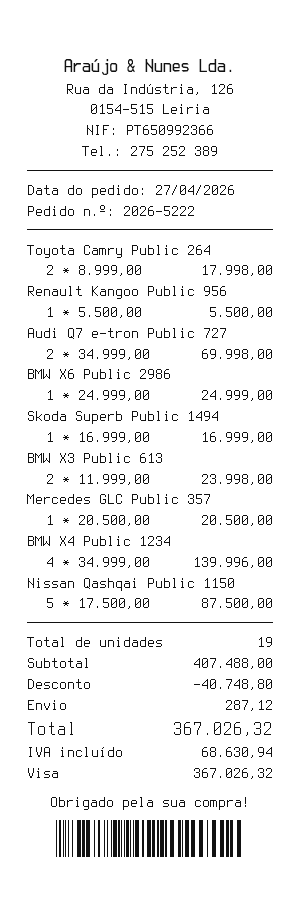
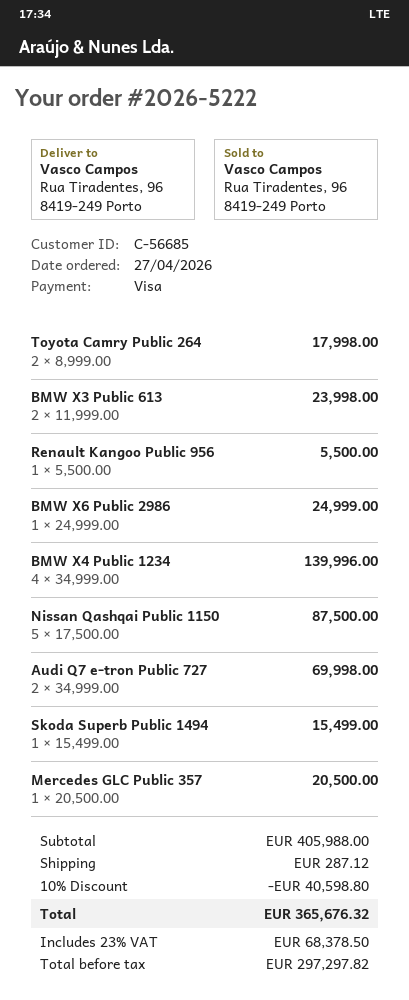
Skoda Superb Public 1494: 1 x 16999.00 = 16999.00 -> 1 x 15499.00 = 15499.00
subtotal: 407488.00 -> 405988.00
discount: 40748.80 -> 40598.80
tax: 68630.94 -> 68378.50
total: 367026.32 -> 365676.32

